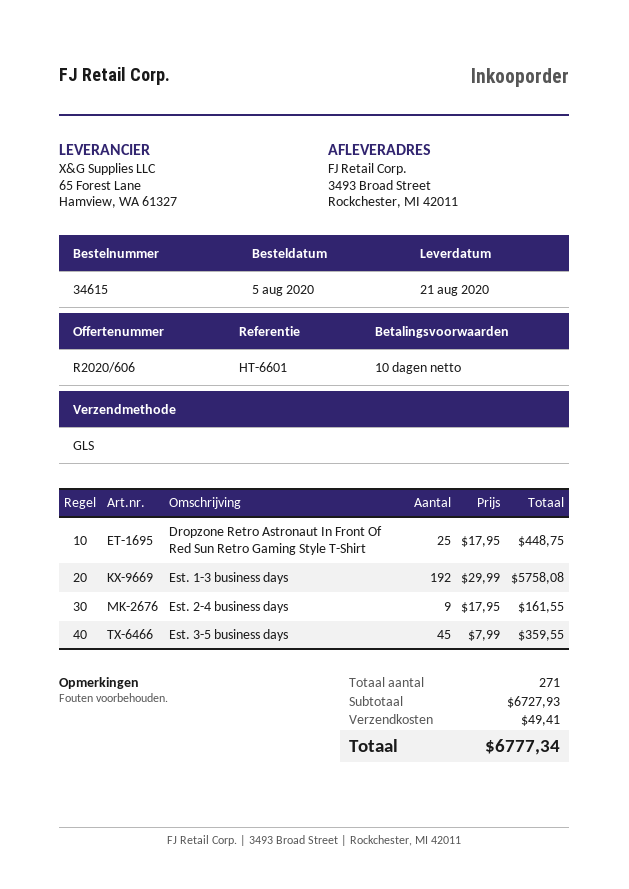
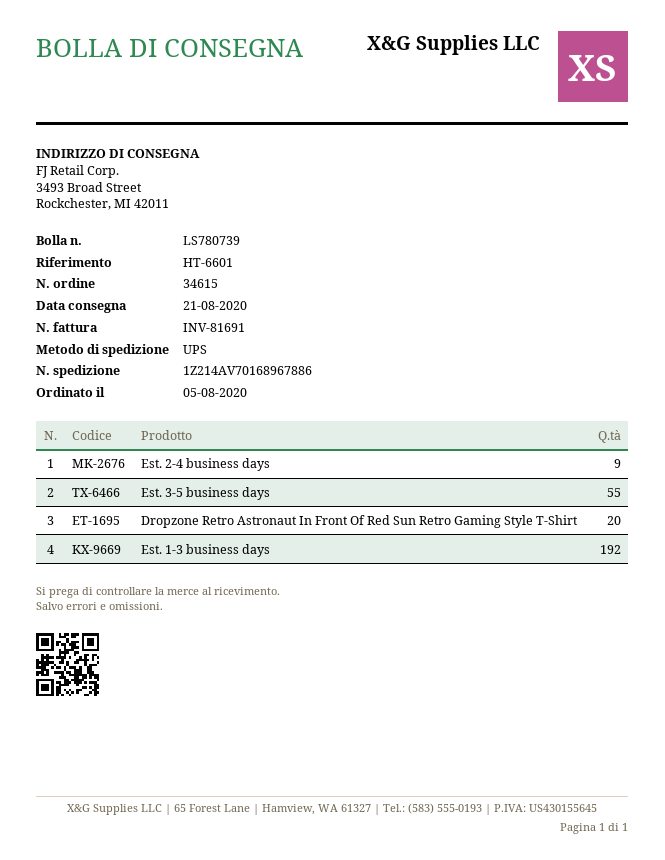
shipping method: GLS -> UPS
Dropzone Retro Astronaut In Front Of Red Sun Retro Gaming Style T-Shirt: 25 -> 20
Est. 3-5 business days: 45 -> 55

